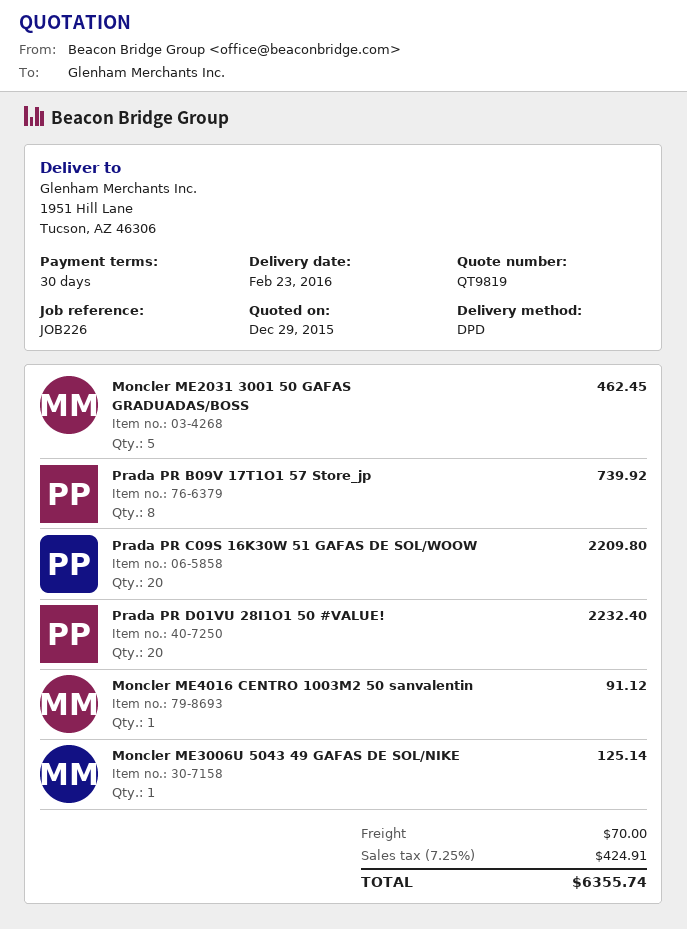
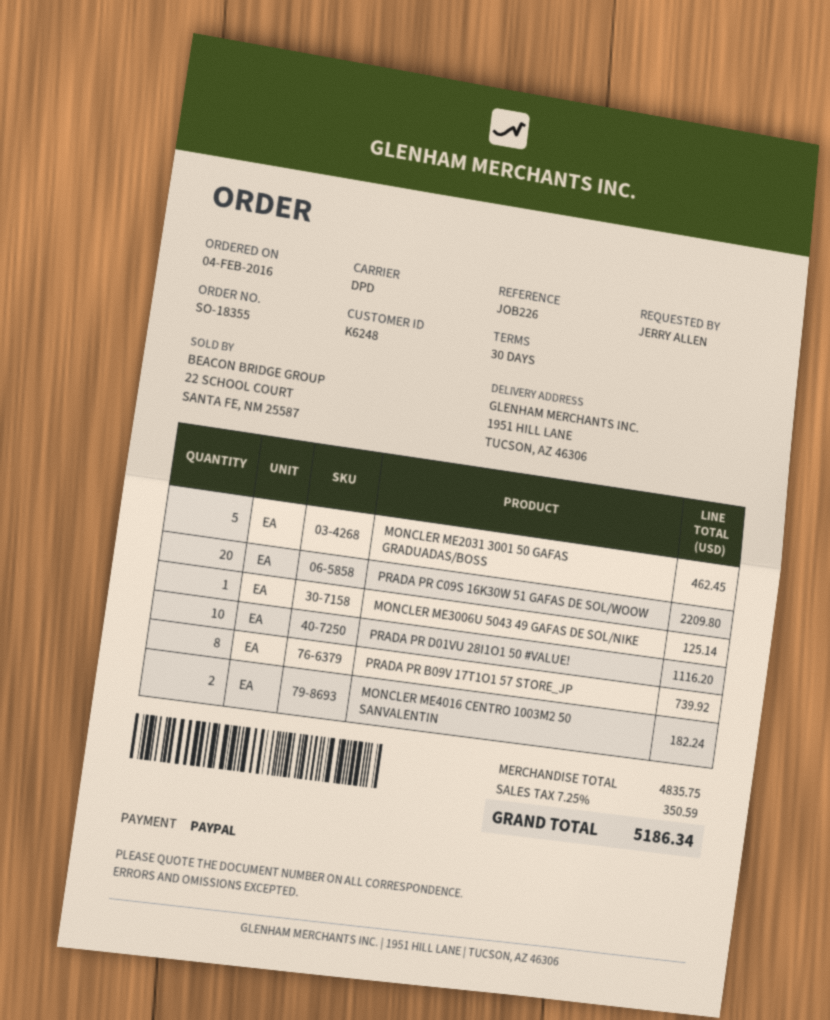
Prada PR D01VU 28I1O1 50 #VALUE!: 20 for 2232.40 -> 10 for 1116.20
Moncler ME4016 CENTRO 1003M2 50 sanvalentin: 1 for 91.12 -> 2 for 182.24
shipping: 70.00 -> none
tax: 7.25% = 424.91 -> 7.25% = 350.59
total: 6355.74 -> 5186.34

